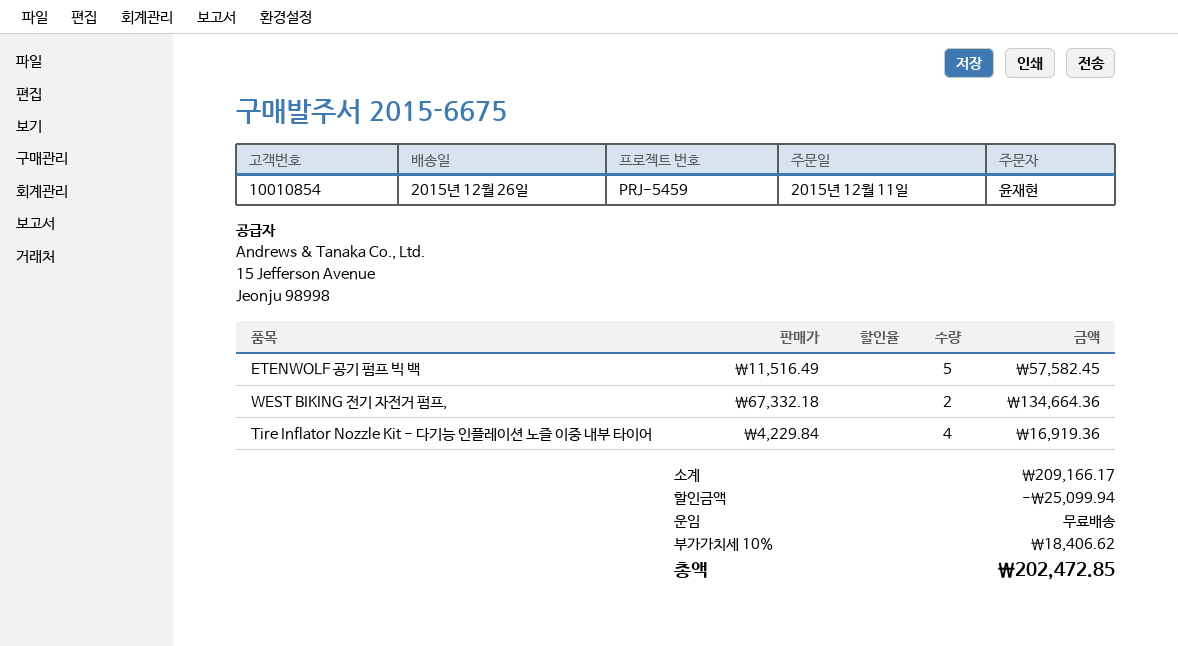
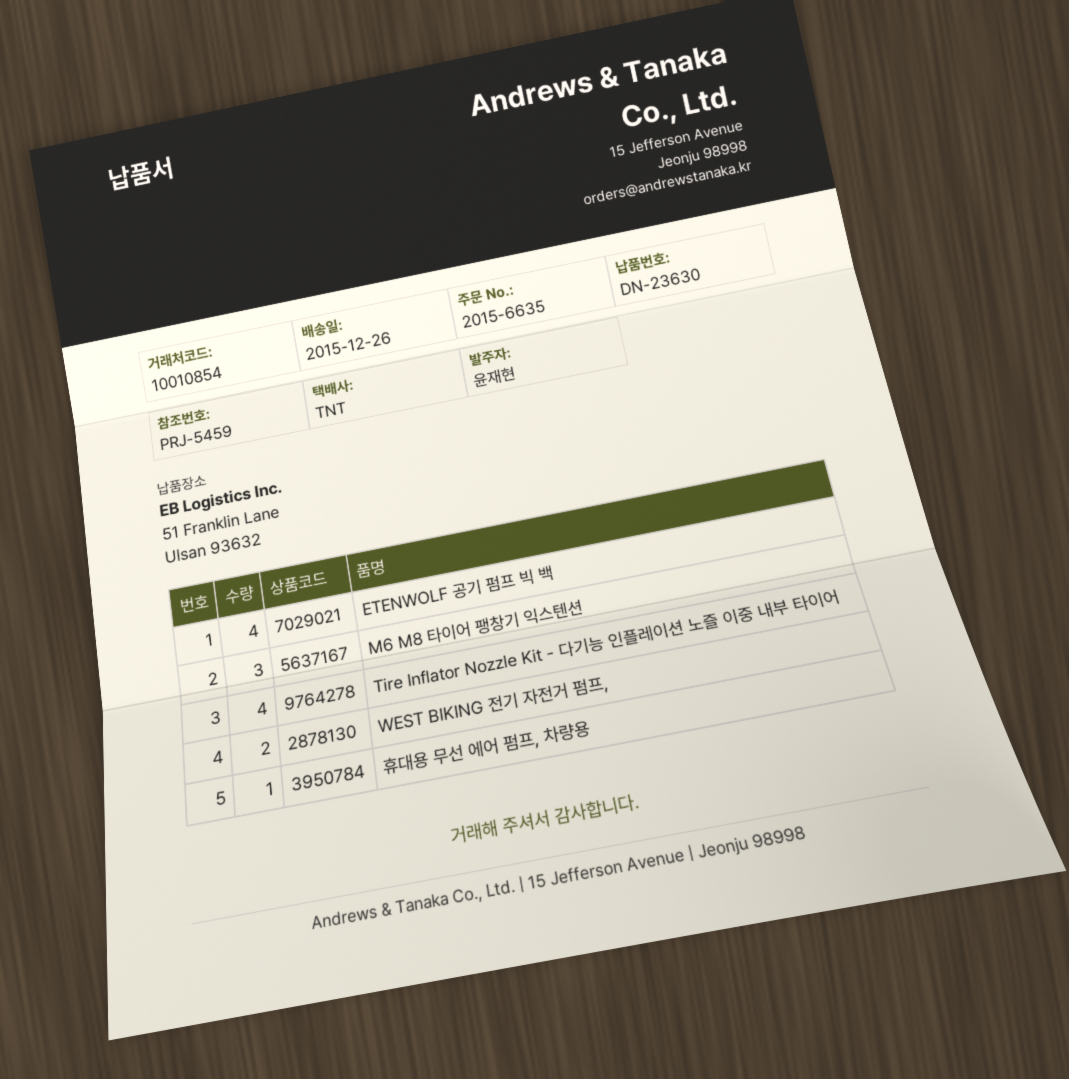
order number: 2015-6675 -> 2015-6635
ETENWOLF 공기 펌프 빅 백: 5 -> 4
M6 M8 타이어 팽창기 익스텐션: none -> 3
휴대용 무선 에어 펌프, 차량용: none -> 1

